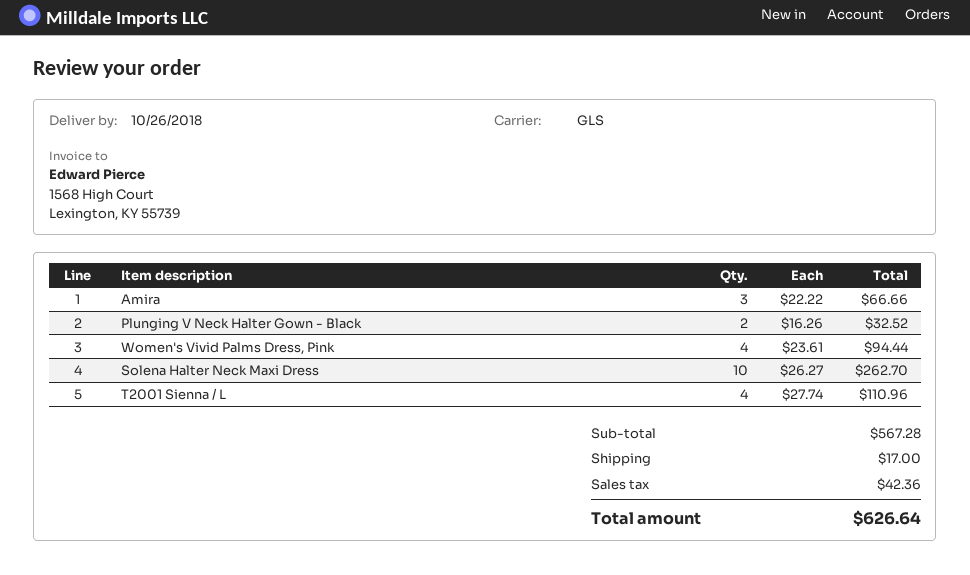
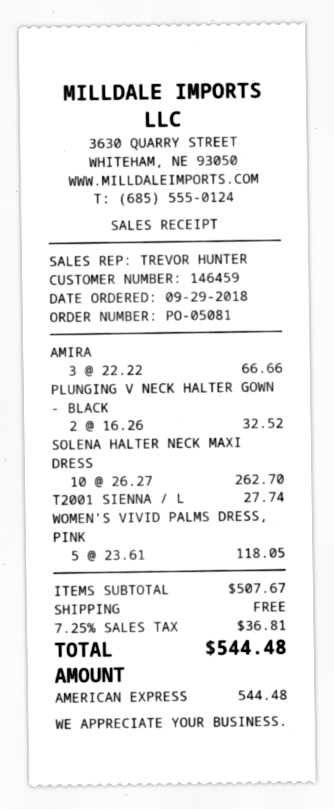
Women's Vivid Palms Dress, Pink: 4 x 23.61 = 94.44 -> 5 x 23.61 = 118.05
T2001 Sienna / L: 4 x 27.74 = 110.96 -> 1 x 27.74 = 27.74
subtotal: 567.28 -> 507.67
shipping: 17.00 -> 0.00
tax: 42.36 -> 36.81
total: 626.64 -> 544.48

